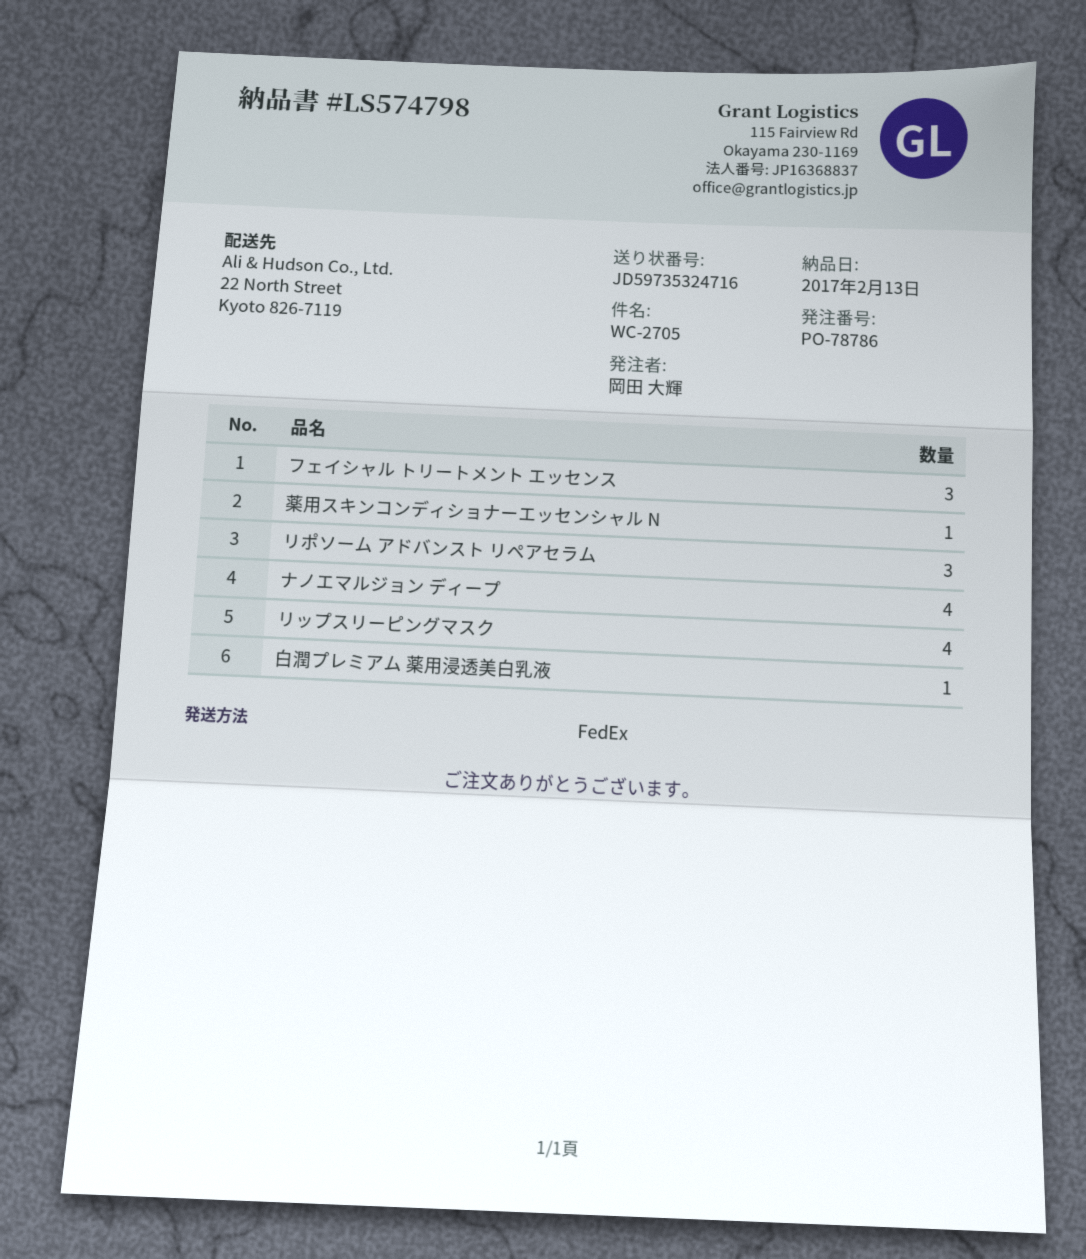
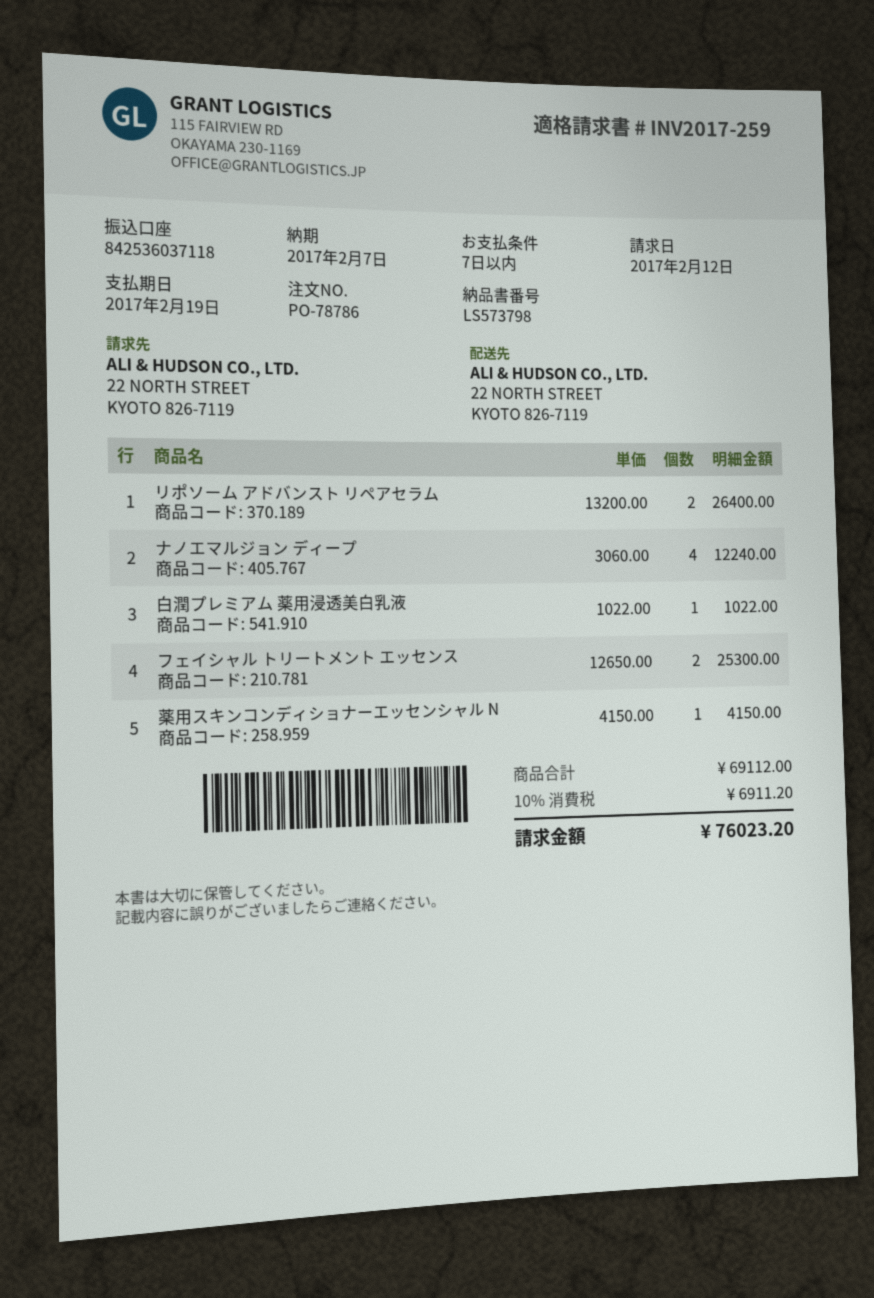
delivery note number: LS574798 -> LS573798
delivery date: 2017-02-13 -> 2017-02-07
フェイシャル トリートメント エッセンス: 3 -> 2
リポソーム アドバンスト リペアセラム: 3 -> 2
リップスリーピングマスク: 4 -> none

